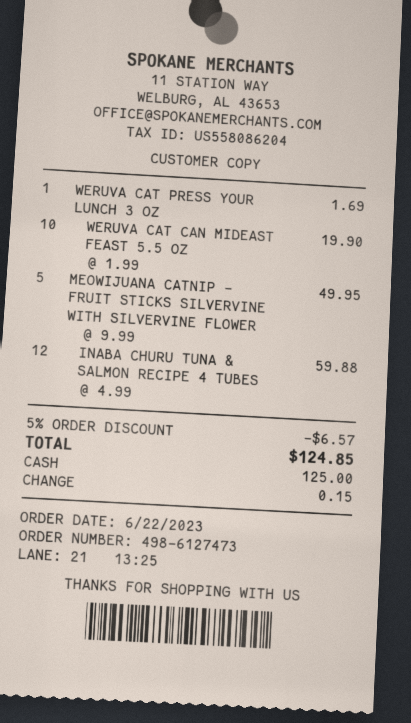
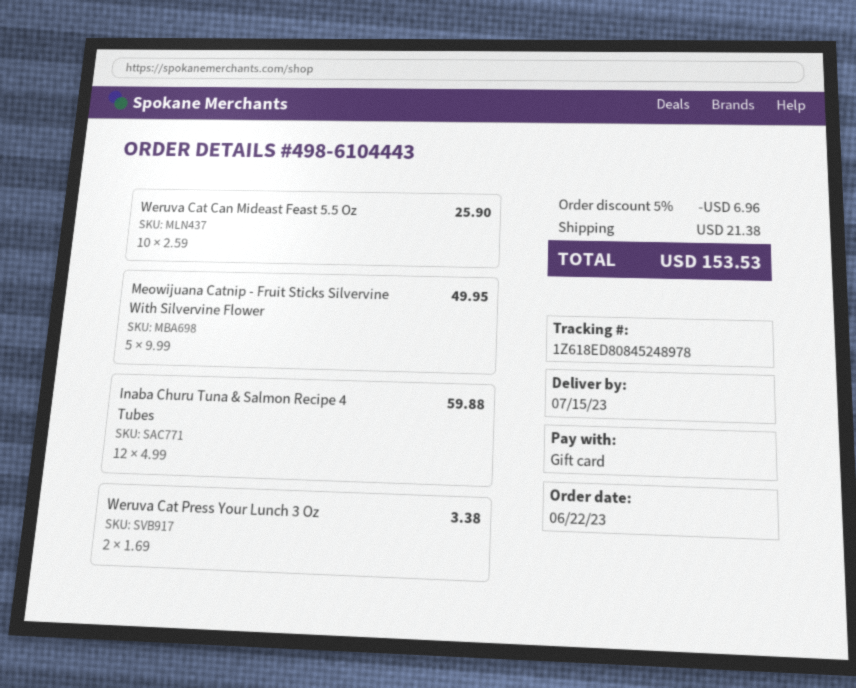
order number: 498-6127473 -> 498-6104443
payment method: cash -> gift card
WERUVA CAT PRESS YOUR LUNCH 3 OZ: 1 x 1.69 = 1.69 -> 2 x 1.69 = 3.38
WERUVA CAT CAN MIDEAST FEAST 5.5 OZ: 10 x 1.99 = 19.90 -> 10 x 2.59 = 25.90
discount: 5% = 6.57 -> 5% = 6.96
shipping: none -> 21.38
total: 124.85 -> 153.53

